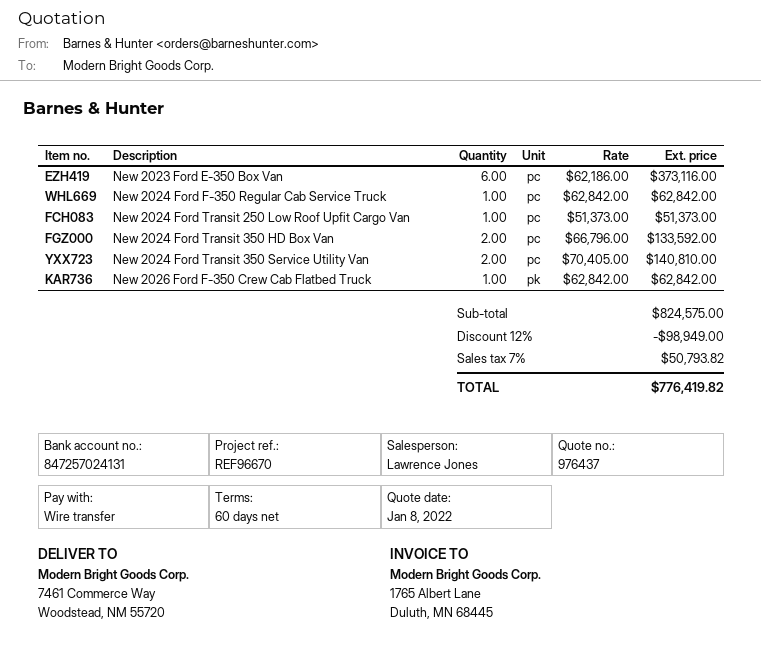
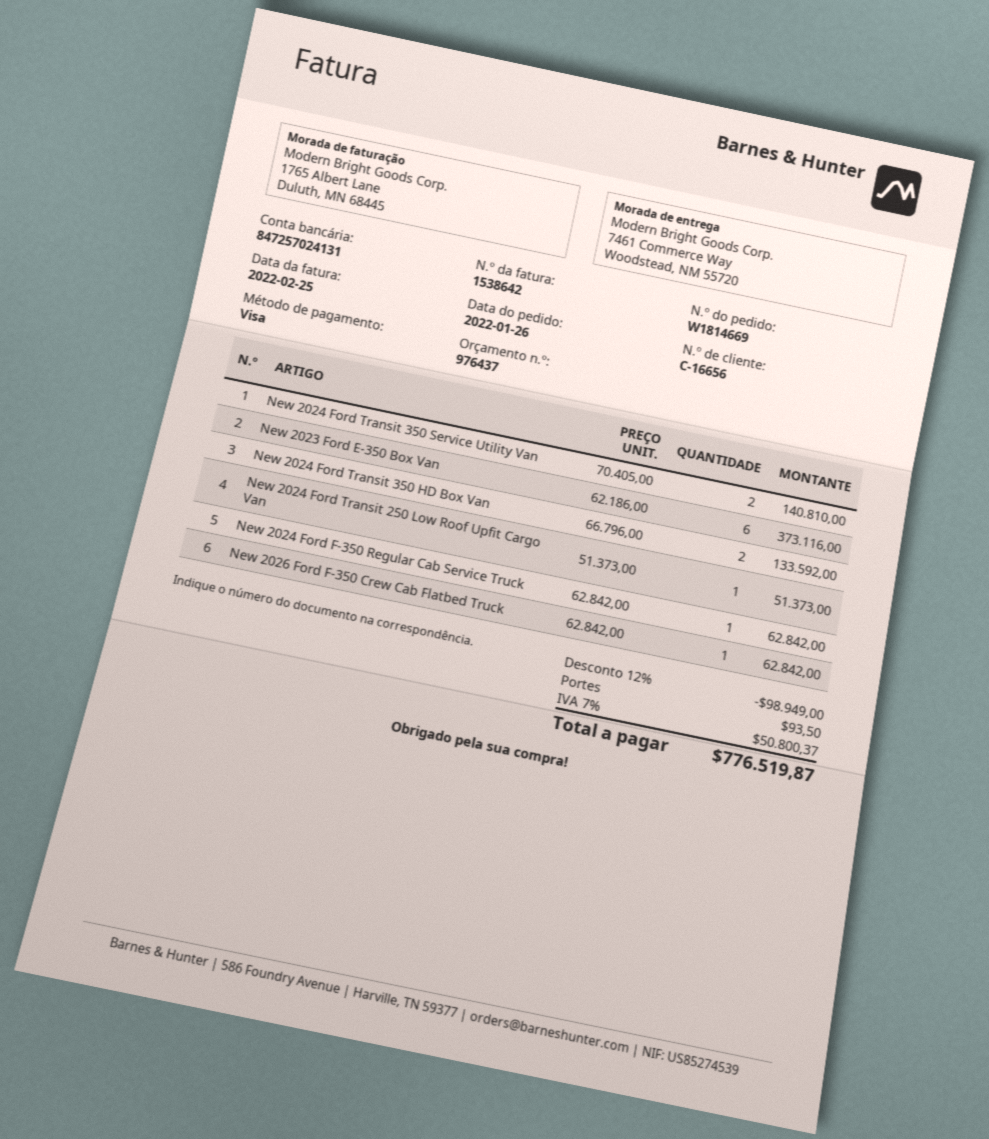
payment method: bank transfer -> Visa
shipping: none -> 93.50
tax: 7% = 50793.82 -> 7% = 50800.37
total: 776419.82 -> 776519.87

